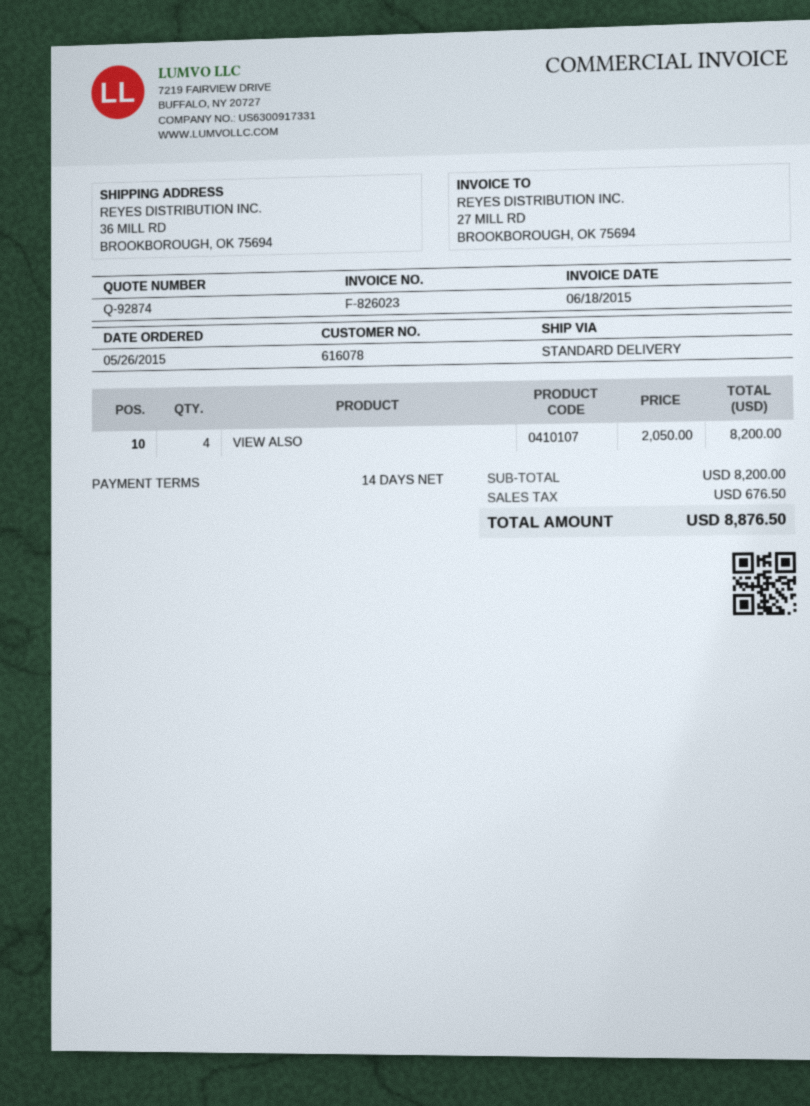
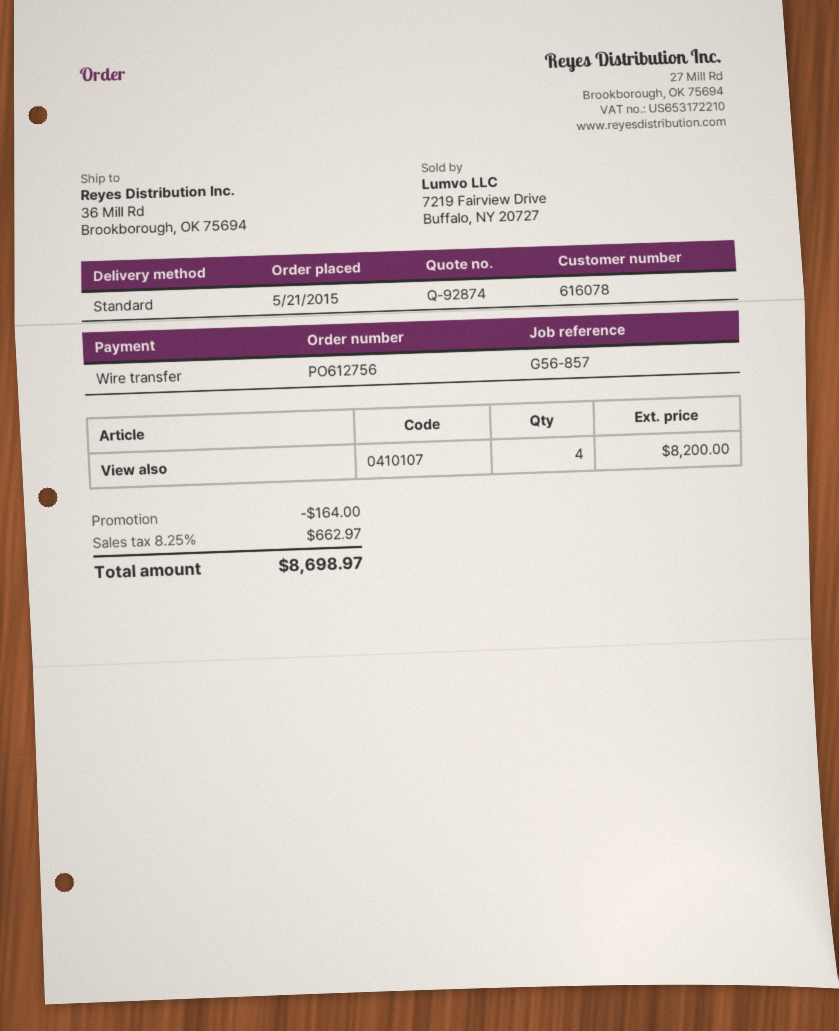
order date: 2015-05-26 -> 2015-05-21
discount: none -> 164.00
tax: 676.50 -> 662.97
total: 8876.50 -> 8698.97

